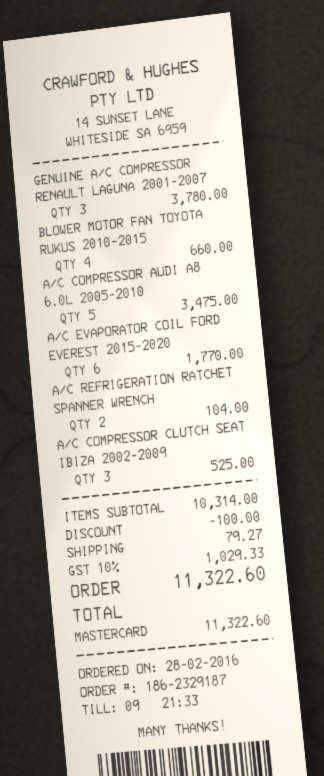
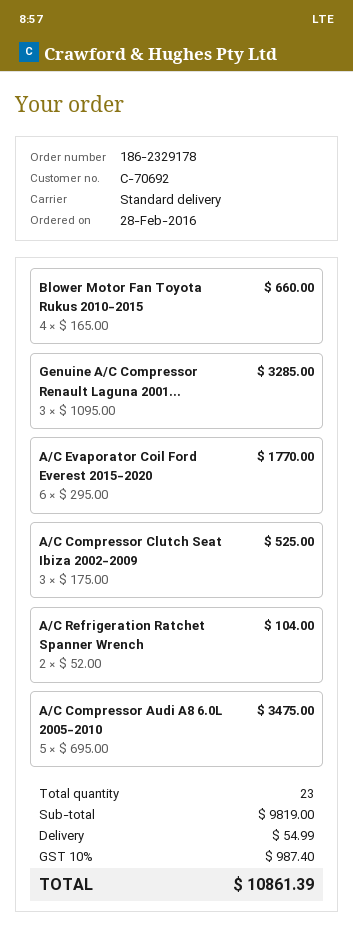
order number: 186-2329187 -> 186-2329178
GENUINE A/C COMPRESSOR RENAULT LAGUNA 2001-2007: 3 for 3780.00 -> 3 for 3285.00
subtotal: 10314.00 -> 9819.00
discount: 100.00 -> none
shipping: 79.27 -> 54.99
tax: 10% = 1029.33 -> 10% = 987.40
total: 11322.60 -> 10861.39

